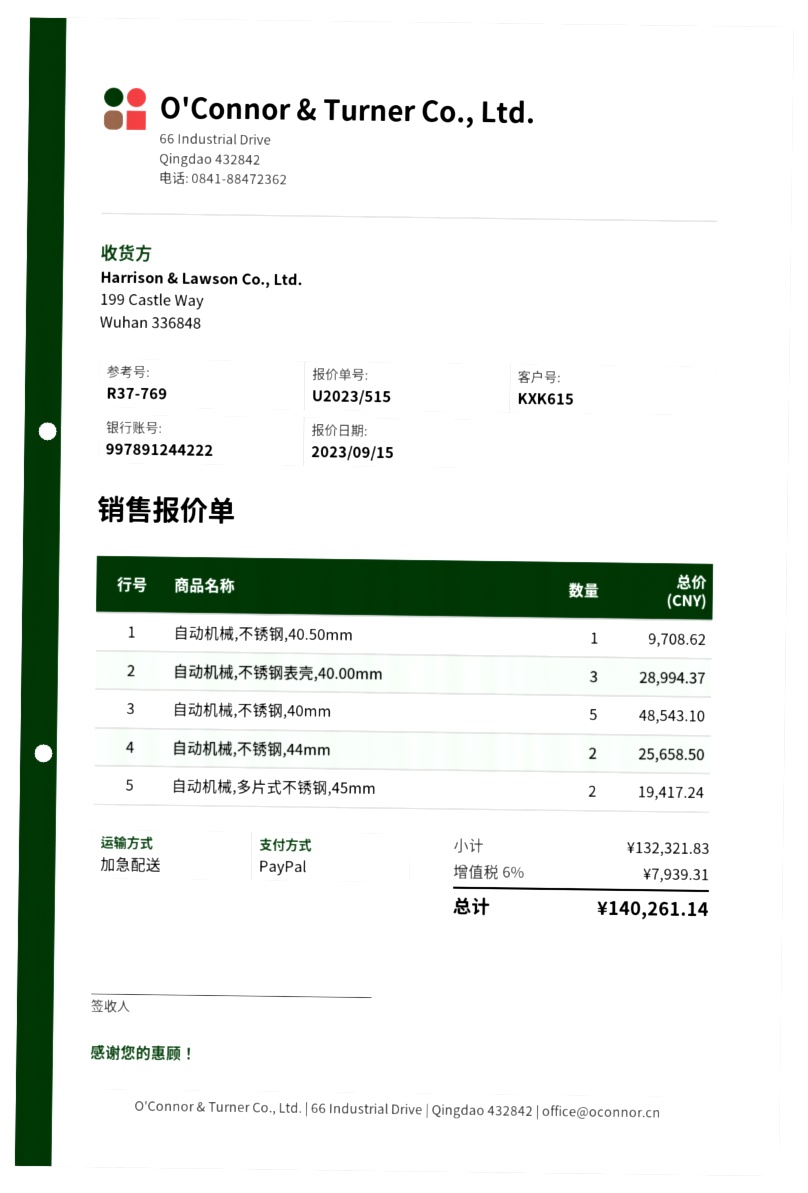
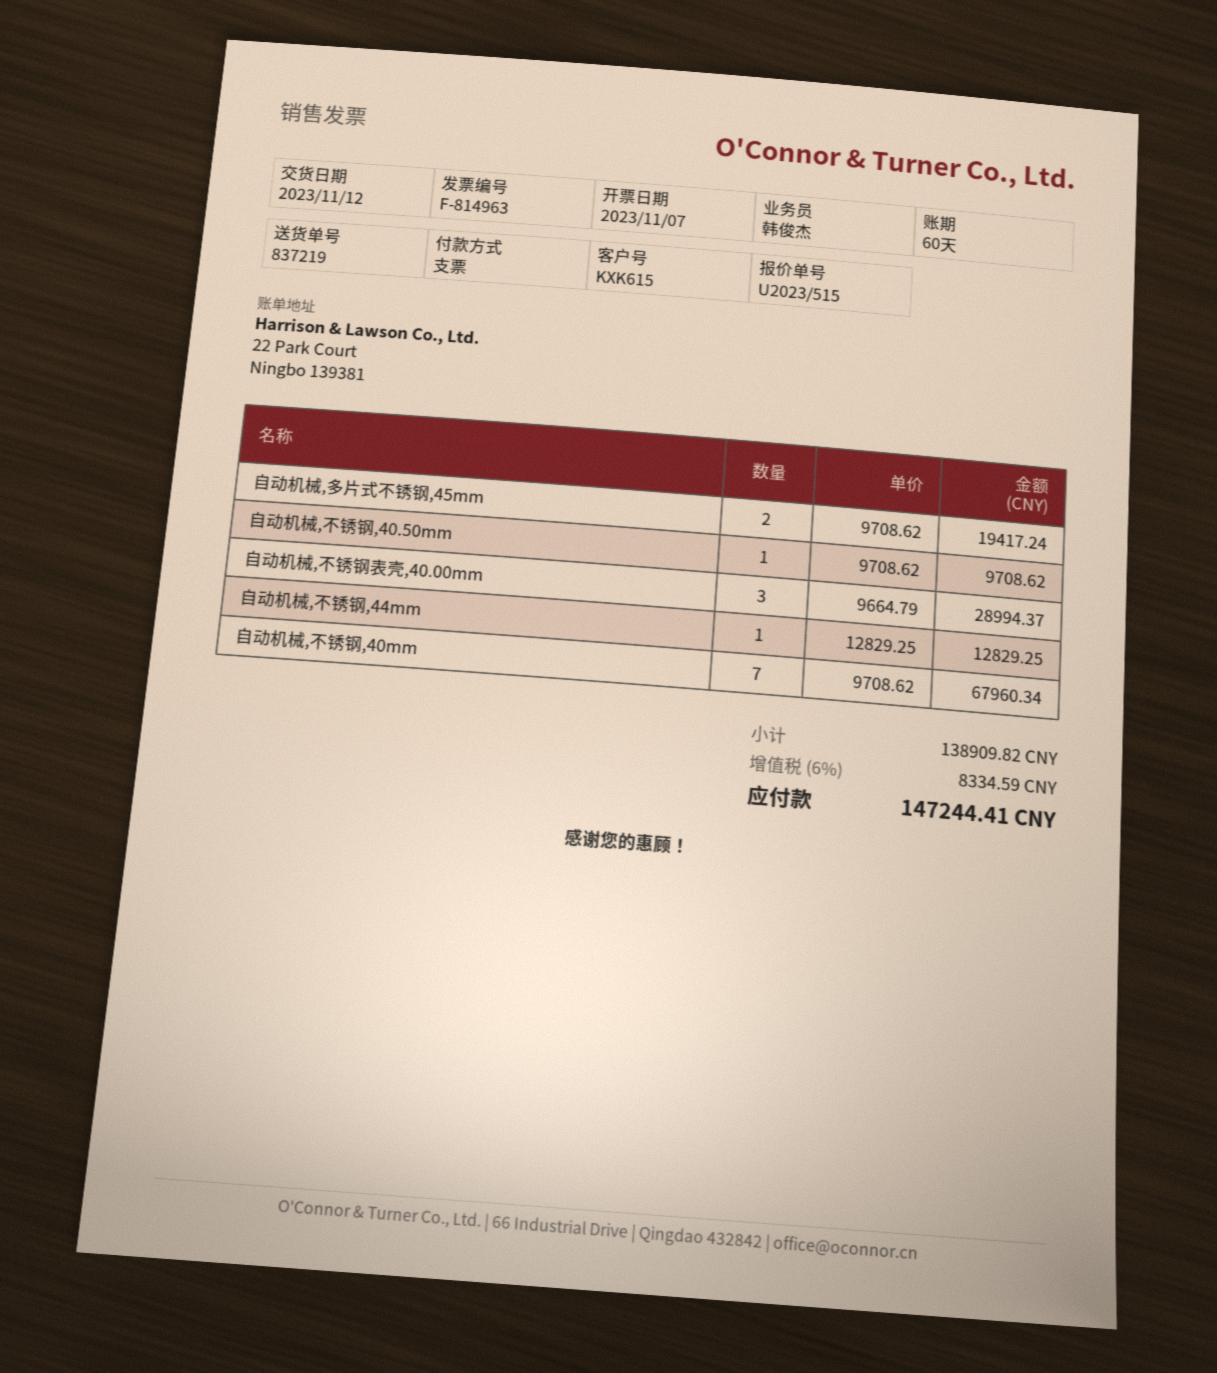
payment method: PayPal -> cheque
自动机械,不锈钢,40mm: 5 for 48543.10 -> 7 for 67960.34
自动机械,不锈钢,44mm: 2 for 25658.50 -> 1 for 12829.25
subtotal: 132321.83 -> 138909.82
tax: 6% = 7939.31 -> 6% = 8334.59
total: 140261.14 -> 147244.41

